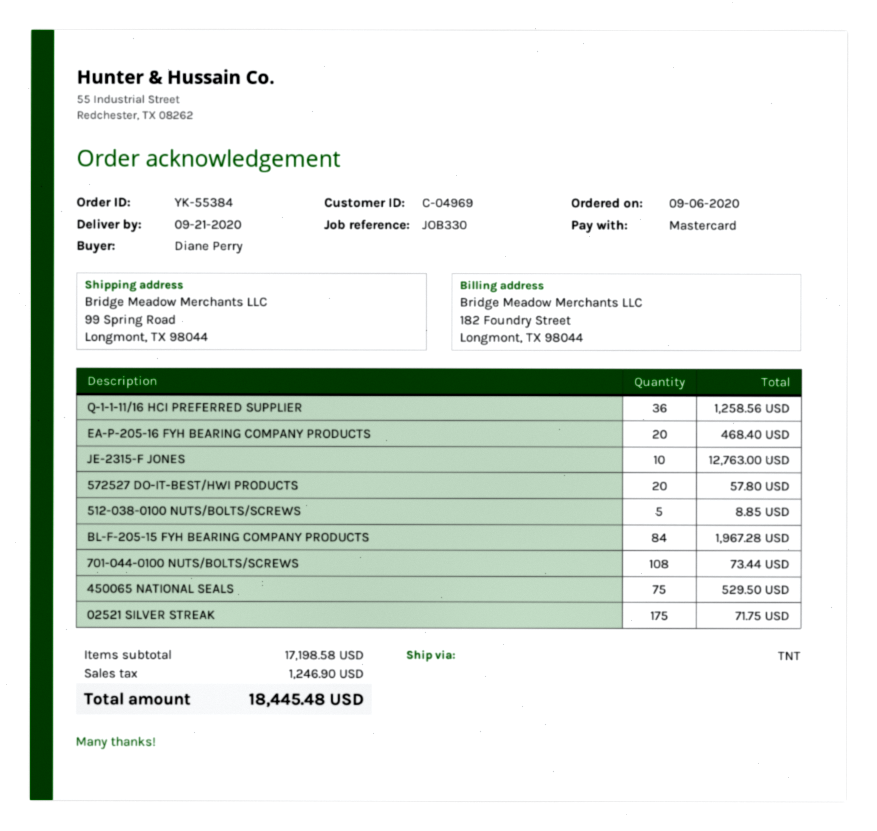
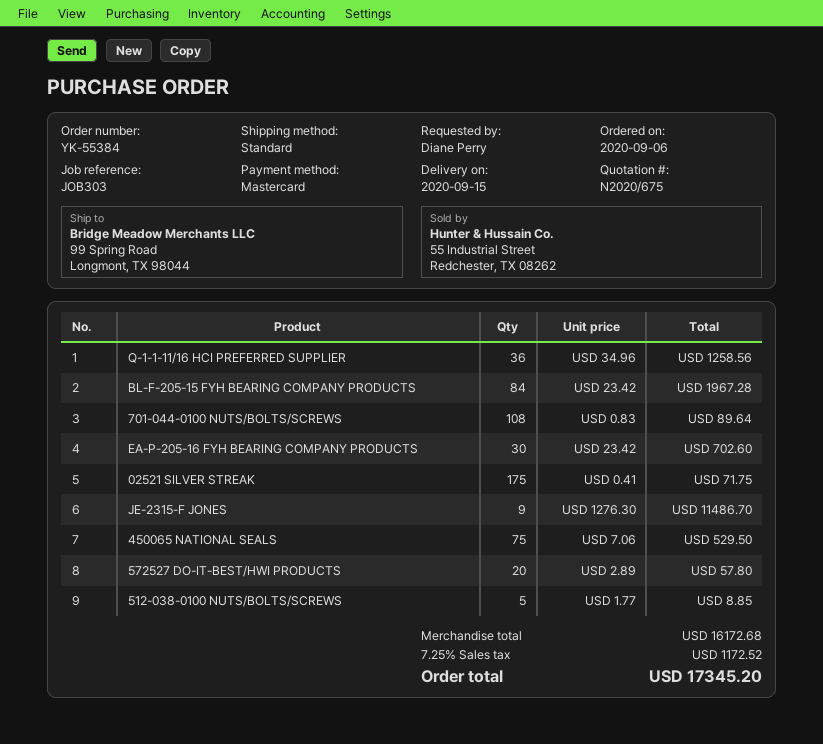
delivery date: 2020-09-21 -> 2020-09-15
reference: JOB330 -> JOB303
shipping method: TNT -> standard
EA-P-205-16 FYH BEARING COMPANY PRODUCTS: 20 for 468.40 -> 30 for 702.60
JE-2315-F JONES: 10 for 12763.00 -> 9 for 11486.70
701-044-0100 NUTS/BOLTS/SCREWS: 108 for 73.44 -> 108 for 89.64
subtotal: 17198.58 -> 16172.68
tax: 1246.90 -> 1172.52
total: 18445.48 -> 17345.20

